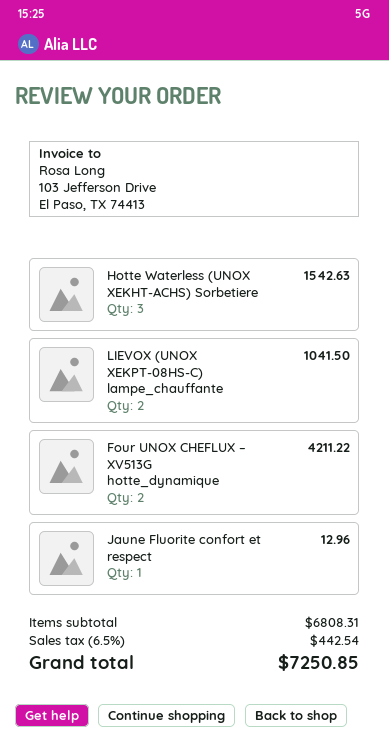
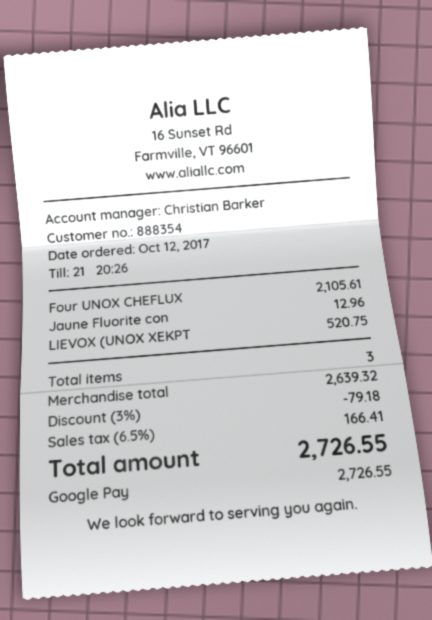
Hotte Waterless (UNOX XEKHT-ACHS) Sorbetiere: 3 for 1542.63 -> none
LIEVOX (UNOX XEKPT-08HS-C) lampe_chauffante: 2 for 1041.50 -> 1 for 520.75
Four UNOX CHEFLUX – XV513G hotte_dynamique: 2 for 4211.22 -> 1 for 2105.61
subtotal: 6808.31 -> 2639.32
discount: none -> 3% = 79.18
tax: 6.5% = 442.54 -> 6.5% = 166.41
total: 7250.85 -> 2726.55

